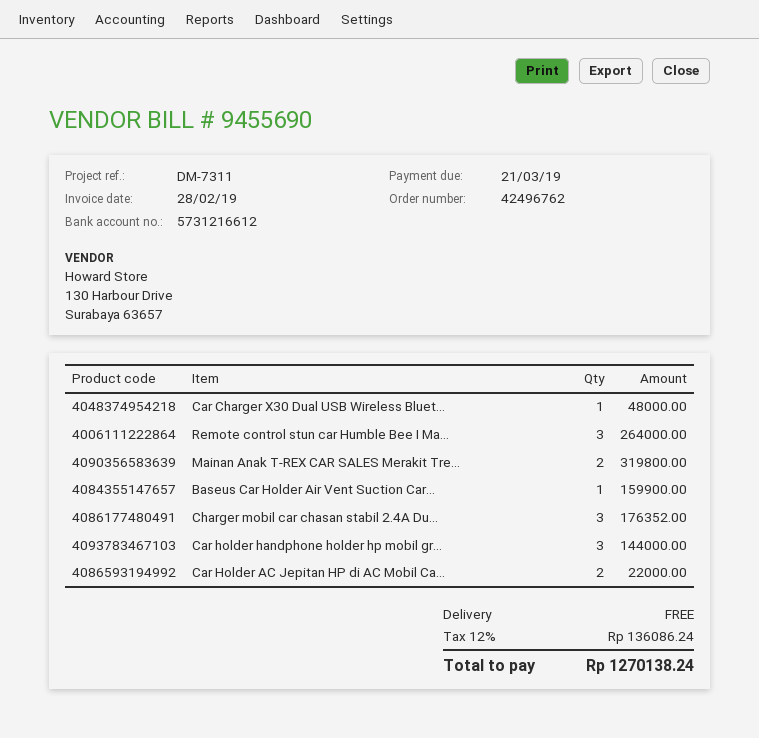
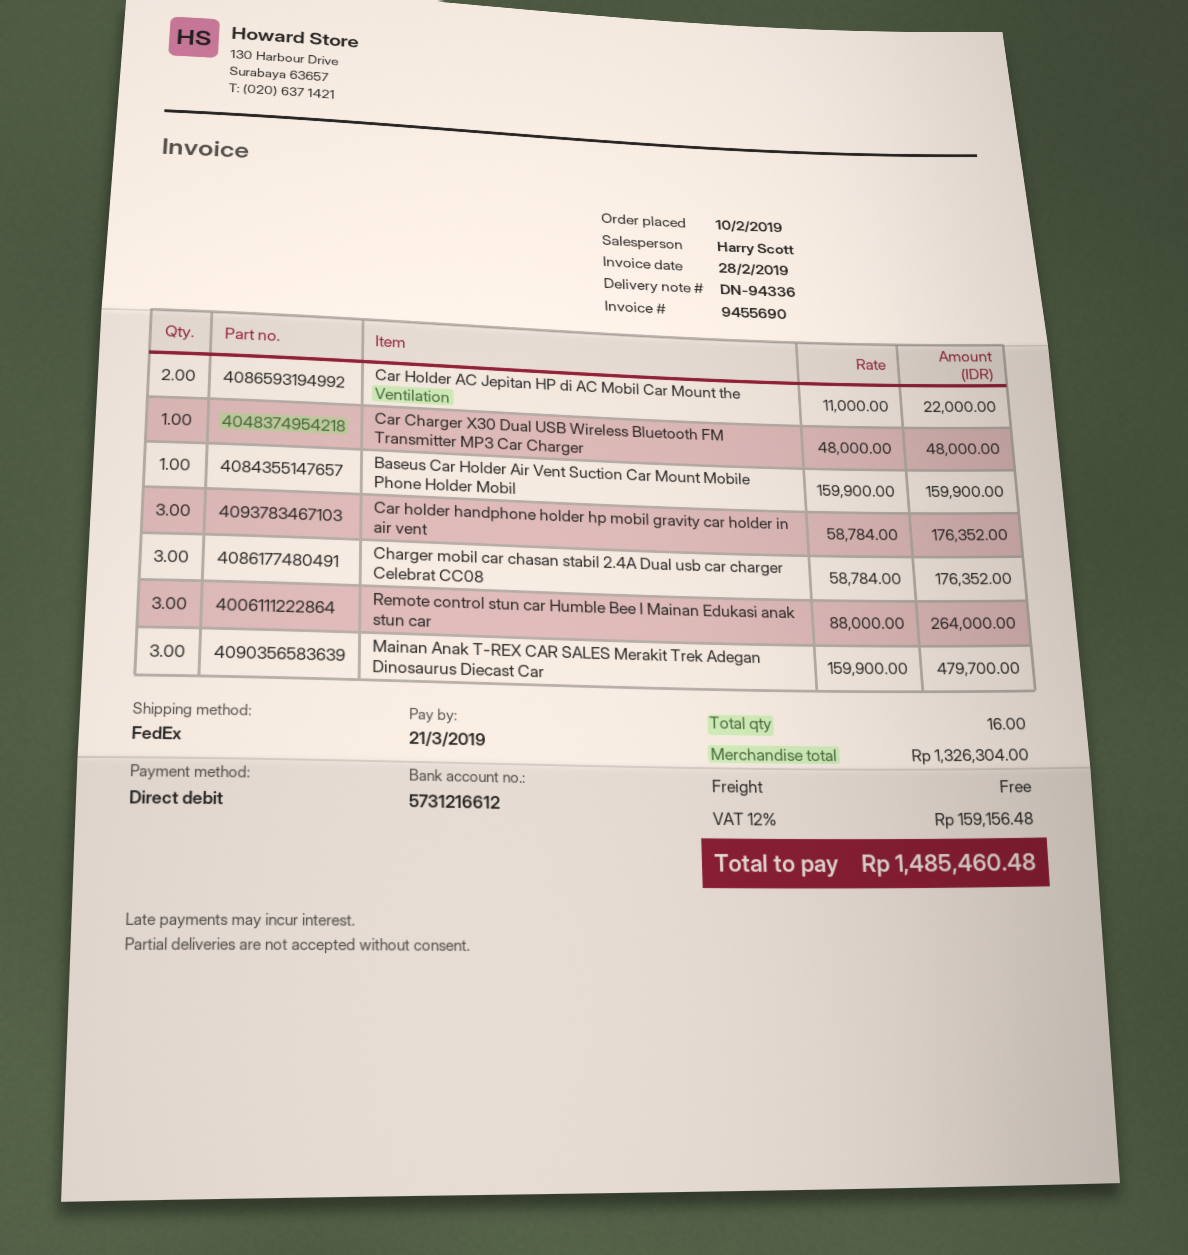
Mainan Anak T-REX CAR SALES Merakit Tre...: 2 for 319800.00 -> 3 for 479700.00
Car holder handphone holder hp mobil gr...: 3 for 144000.00 -> 3 for 176352.00
tax: 12% = 136086.24 -> 12% = 159156.48
total: 1270138.24 -> 1485460.48

